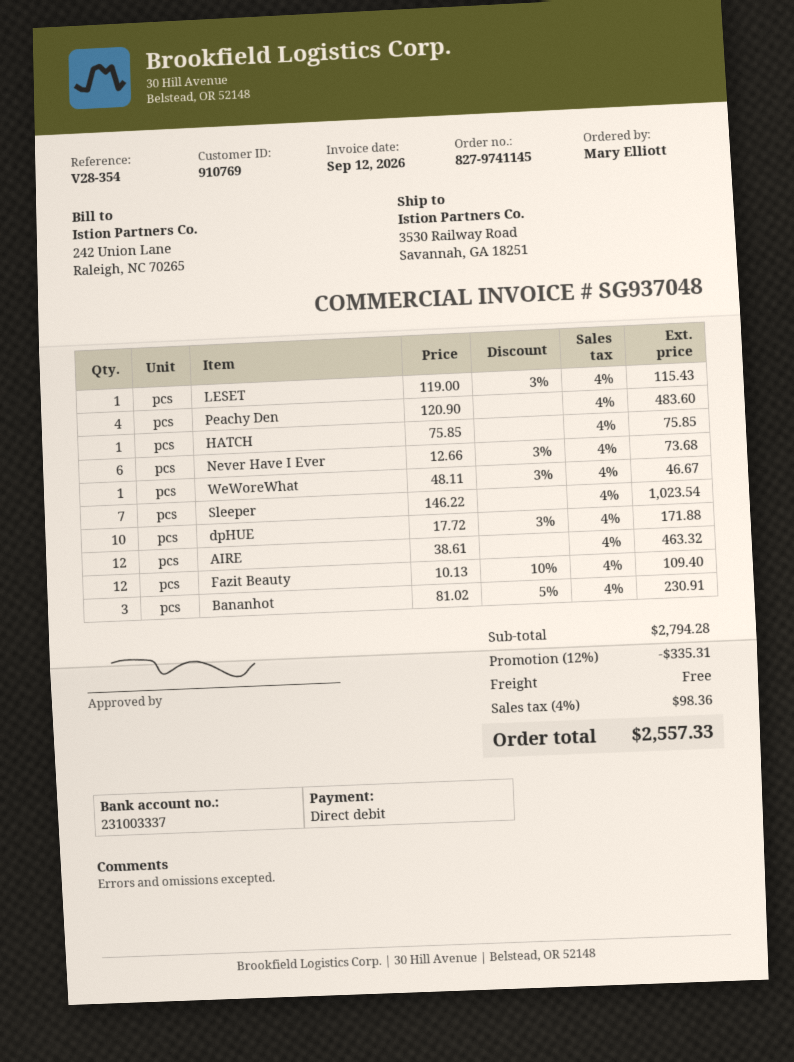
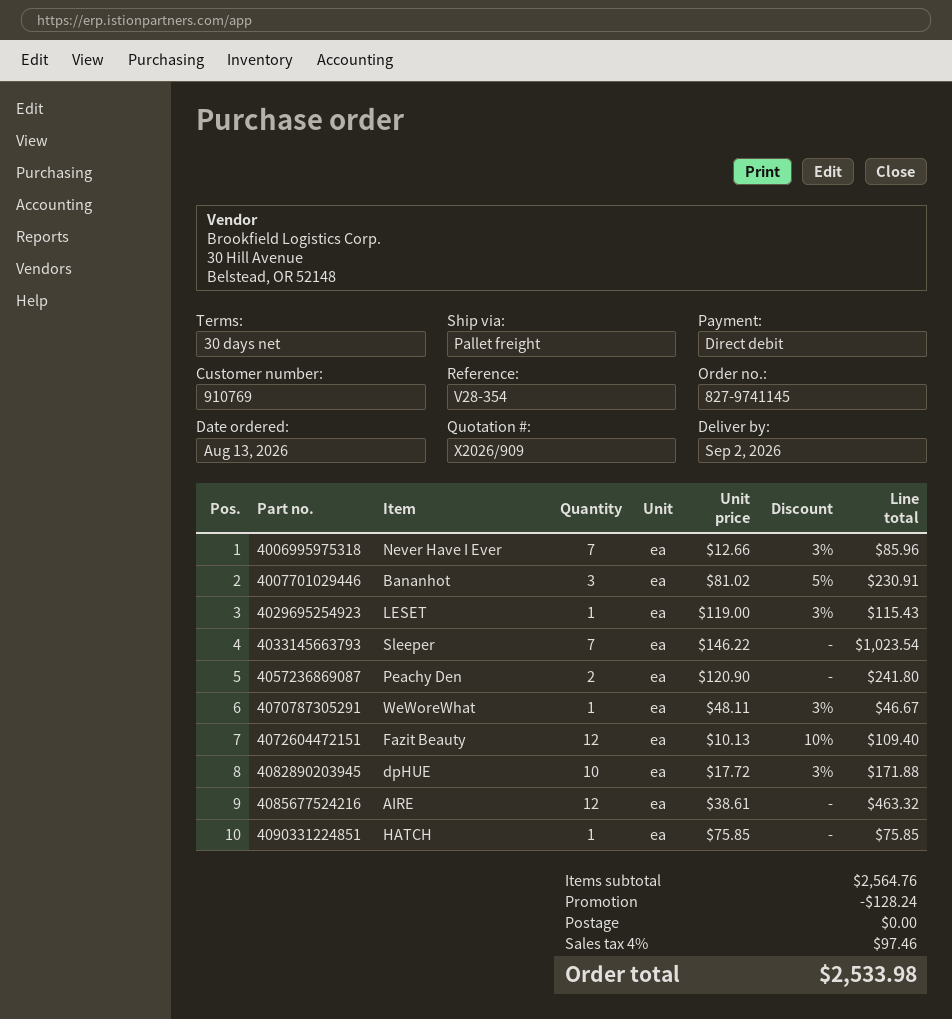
Peachy Den: 4 x 120.90 = 483.60 -> 2 x 120.90 = 241.80
Never Have I Ever: 6 x 12.66 - 3% = 73.68 -> 7 x 12.66 - 3% = 85.96
subtotal: 2794.28 -> 2564.76
discount: 335.31 -> 128.24
tax: 4% = 98.36 -> 4% = 97.46
total: 2557.33 -> 2533.98

